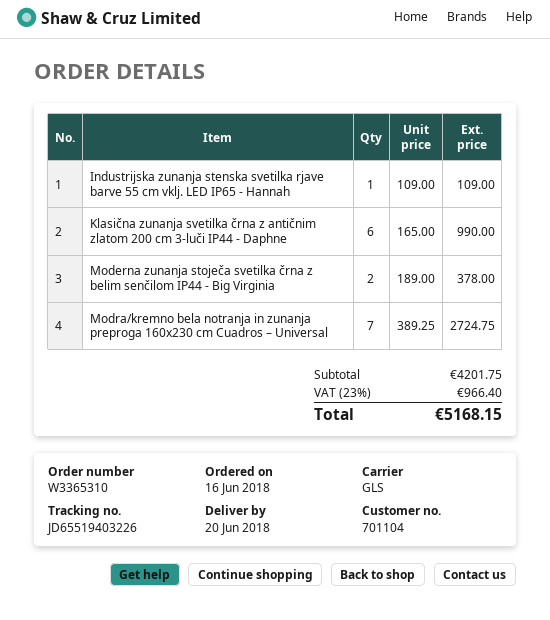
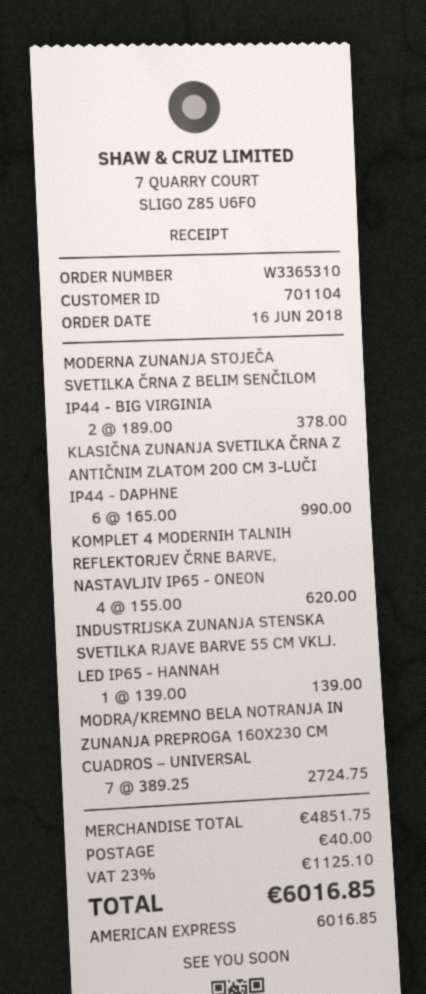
Industrijska zunanja stenska svetilka rjave barve 55 cm vklj. LED IP65 - Hannah: 1 x 109.00 = 109.00 -> 1 x 139.00 = 139.00
KOMPLET 4 MODERNIH TALNIH REFLEKTORJEV ČRNE BARVE, NASTAVLJIV IP65 - ONEON: none -> 4 x 155.00 = 620.00
subtotal: 4201.75 -> 4851.75
shipping: none -> 40.00
tax: 23% = 966.40 -> 23% = 1125.10
total: 5168.15 -> 6016.85

